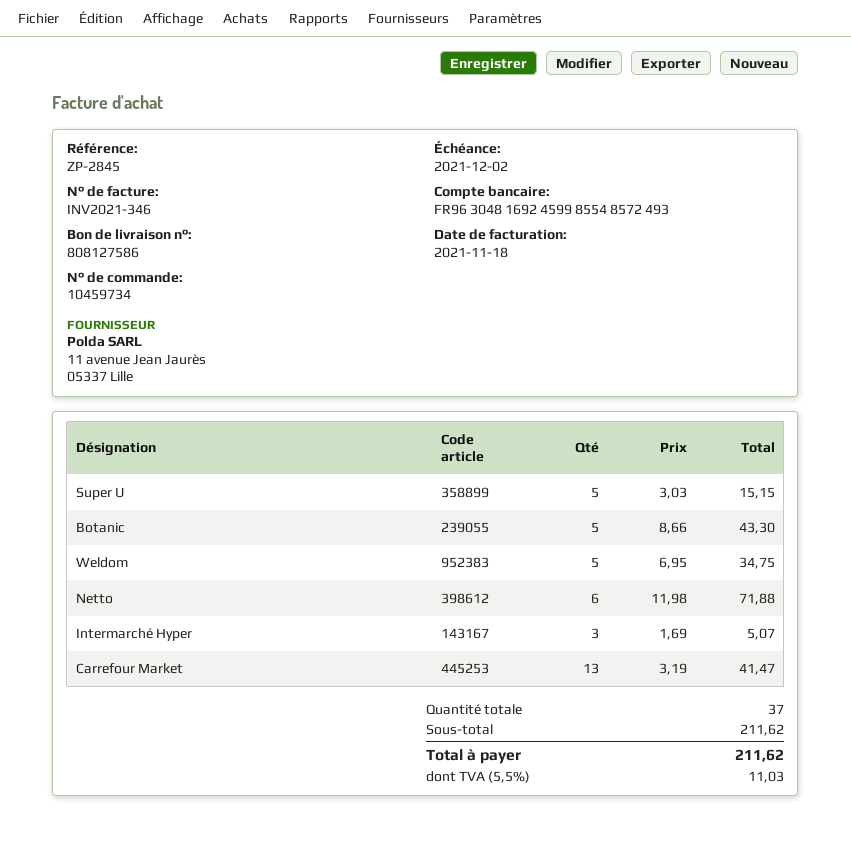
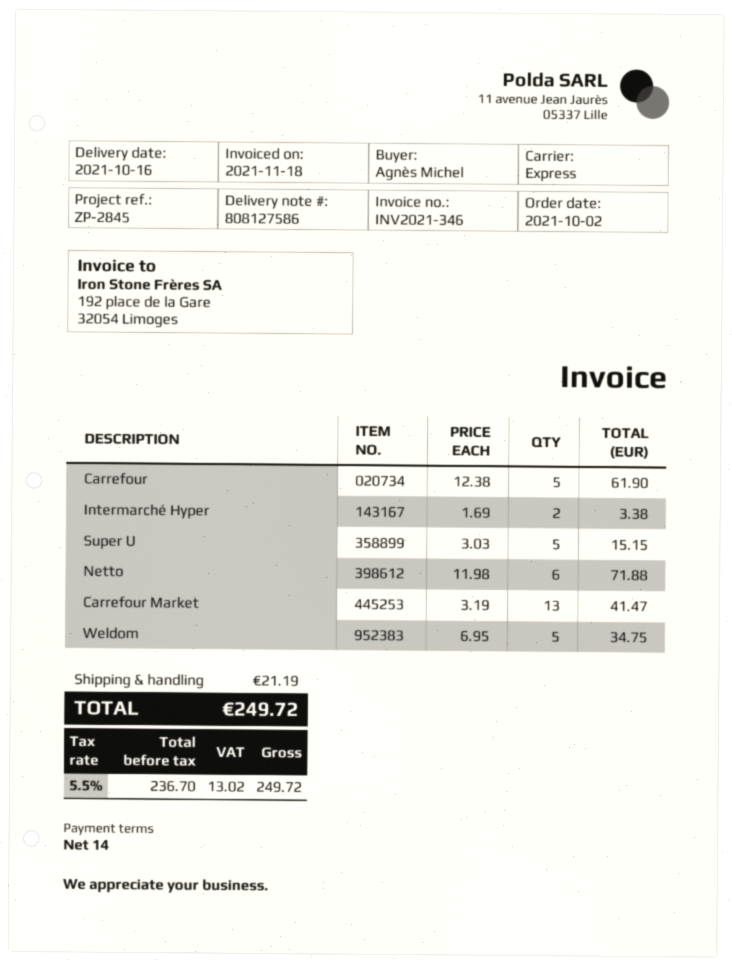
Botanic: 5 x 8.66 = 43.30 -> none
Intermarché Hyper: 3 x 1.69 = 5.07 -> 2 x 1.69 = 3.38
Carrefour: none -> 5 x 12.38 = 61.90
shipping: none -> 21.19
tax: 5.5% = 11.03 -> 5.5% = 13.02
total: 211.62 -> 249.72

